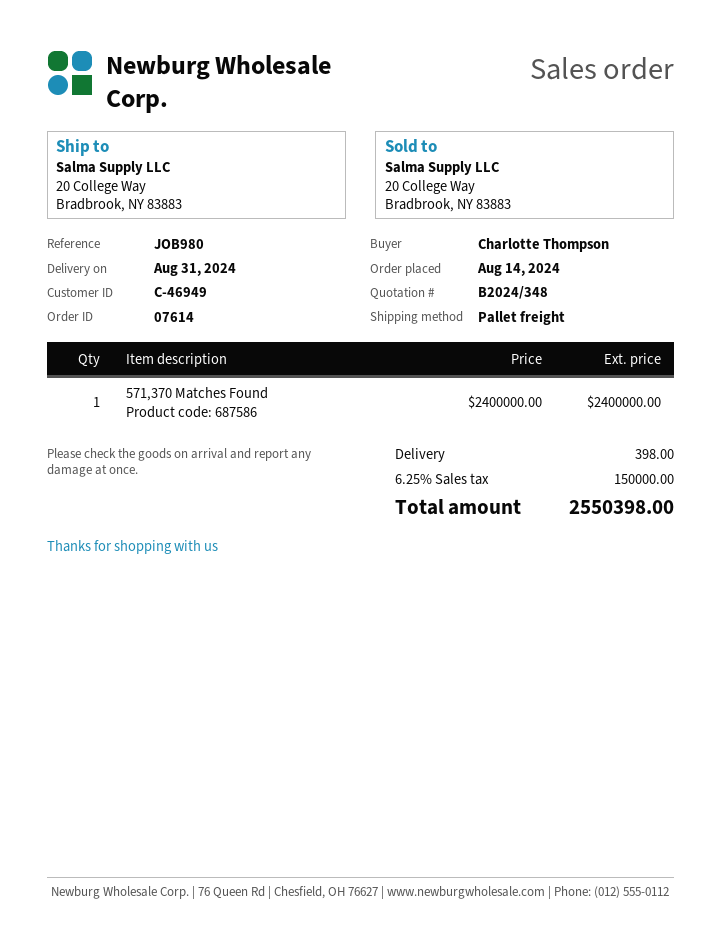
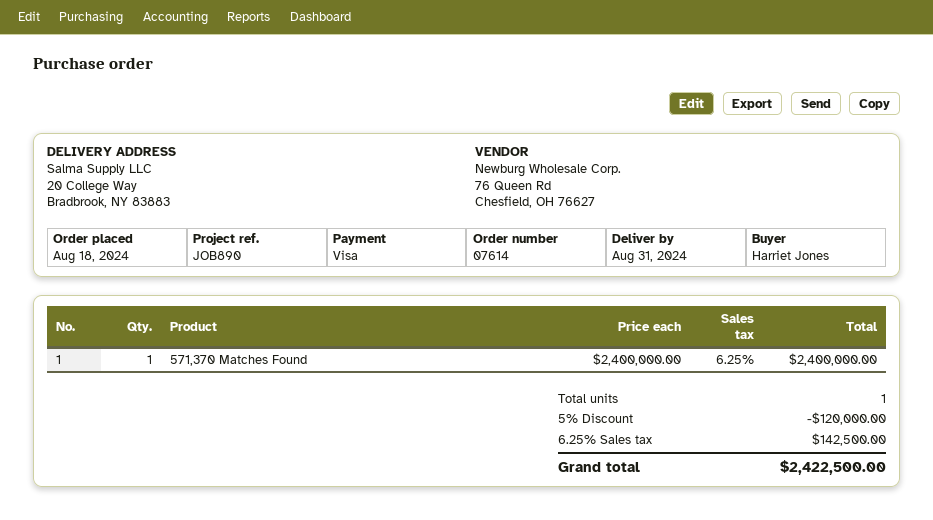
order date: 2024-08-14 -> 2024-08-18
reference: JOB980 -> JOB890
ordered by: Charlotte Thompson -> Harriet Jones
discount: none -> 5% = 120000.00
shipping: 398.00 -> none
tax: 6.25% = 150000.00 -> 6.25% = 142500.00
total: 2550398.00 -> 2422500.00

